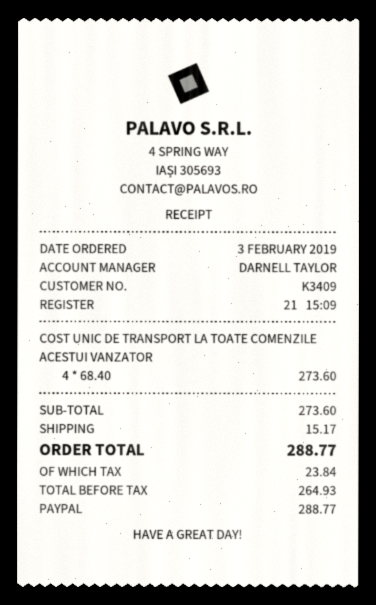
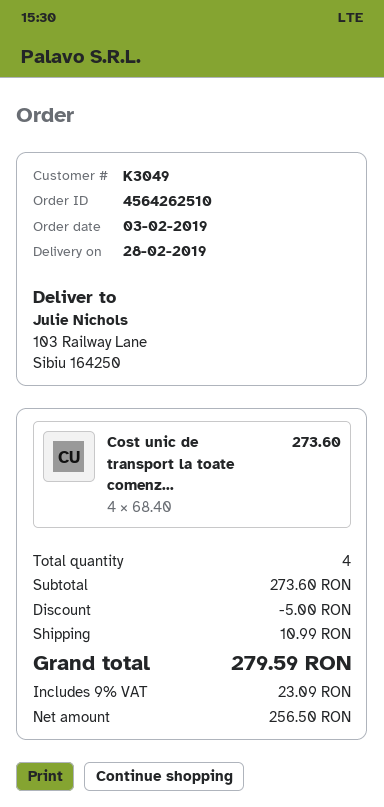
customer number: K3409 -> K3049
discount: none -> 5.00
shipping: 15.17 -> 10.99
net: 264.93 -> 256.50
tax: 23.84 -> 23.09
total: 288.77 -> 279.59

